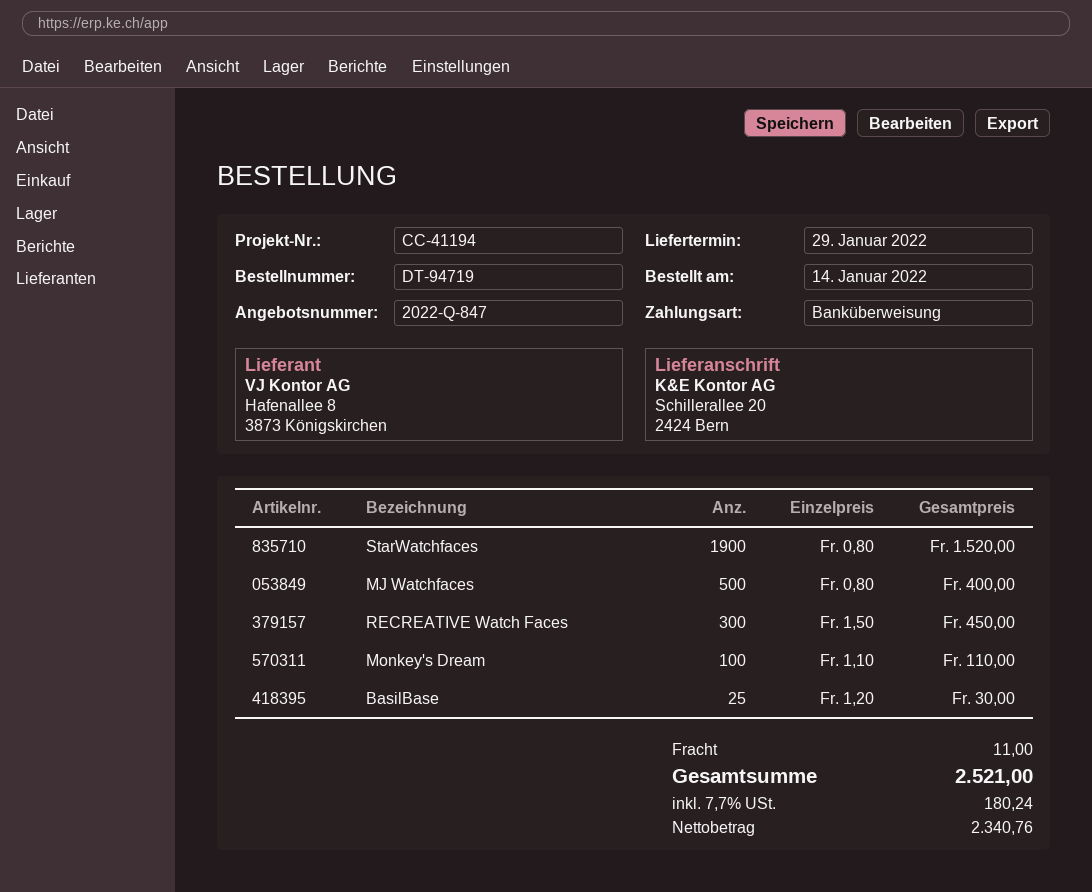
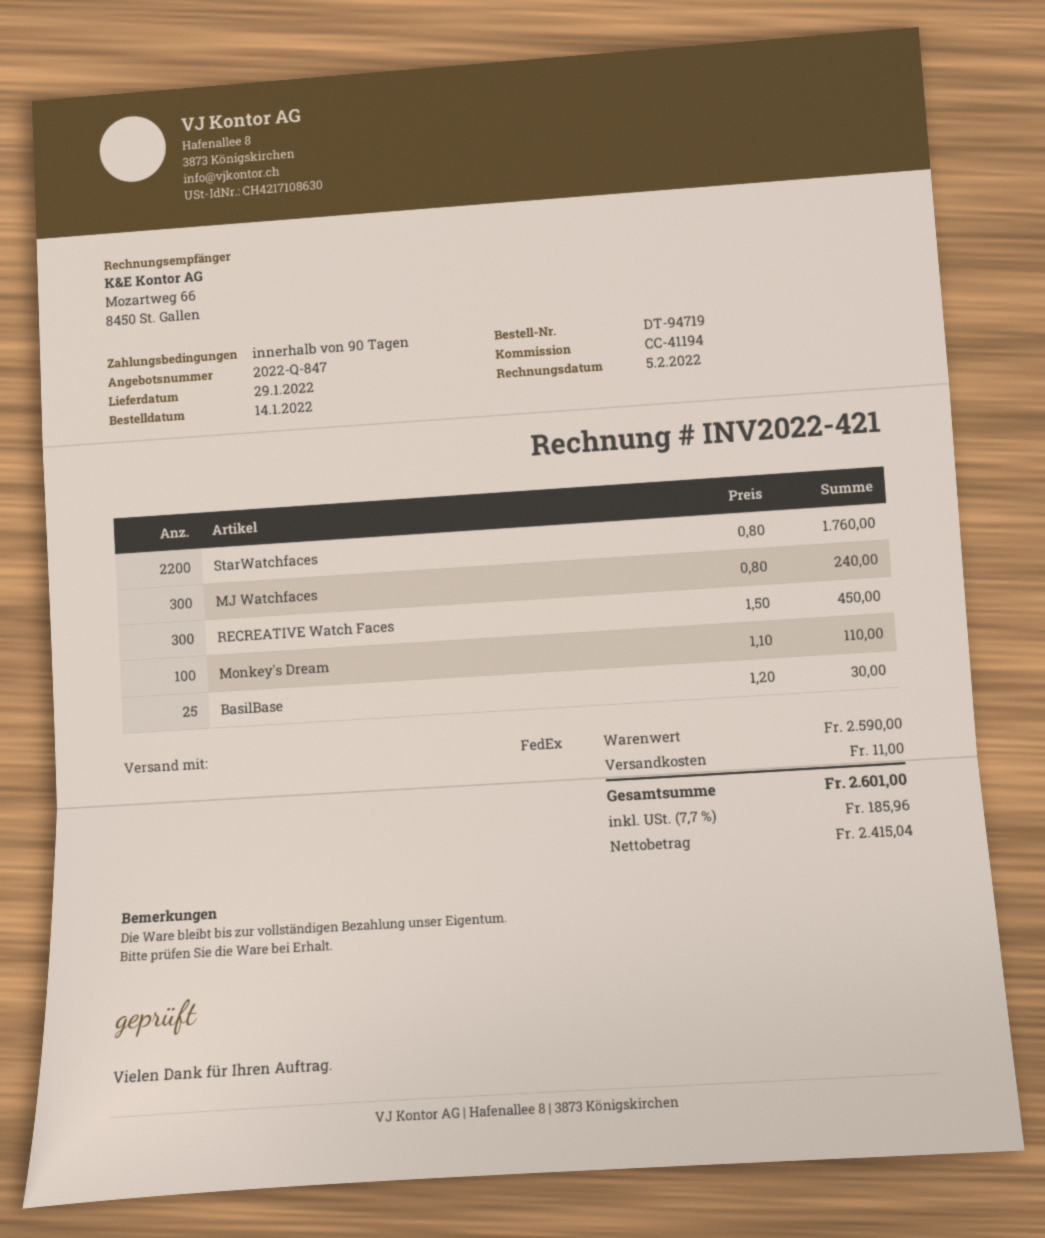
StarWatchfaces: 1900 x 0.80 = 1520.00 -> 2200 x 0.80 = 1760.00
MJ Watchfaces: 500 x 0.80 = 400.00 -> 300 x 0.80 = 240.00
net: 2340.76 -> 2415.04
tax: 7.7% = 180.24 -> 7.7% = 185.96
total: 2521.00 -> 2601.00

